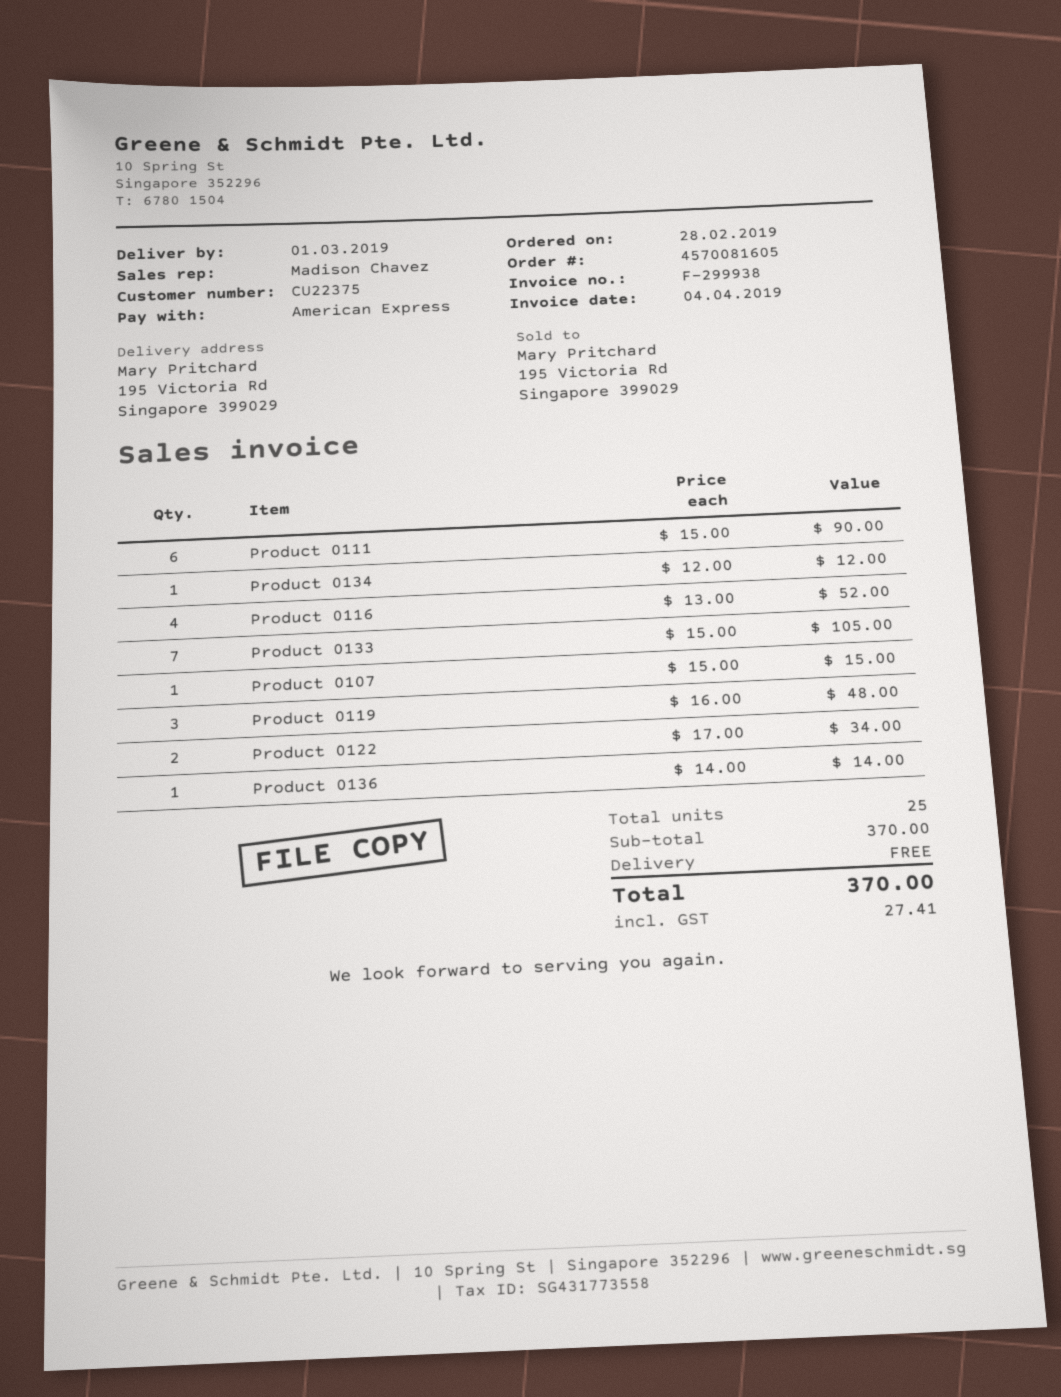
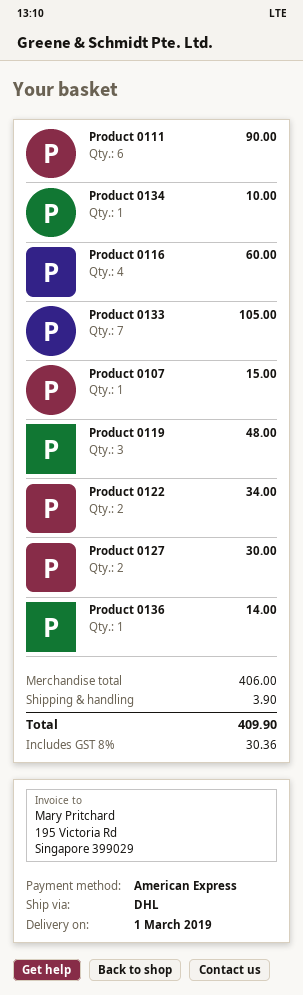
Product 0134: 1 for 12.00 -> 1 for 10.00
Product 0116: 4 for 52.00 -> 4 for 60.00
Product 0127: none -> 2 for 30.00
subtotal: 370.00 -> 406.00
shipping: 0.00 -> 3.90
tax: 27.41 -> 30.36
total: 370.00 -> 409.90

